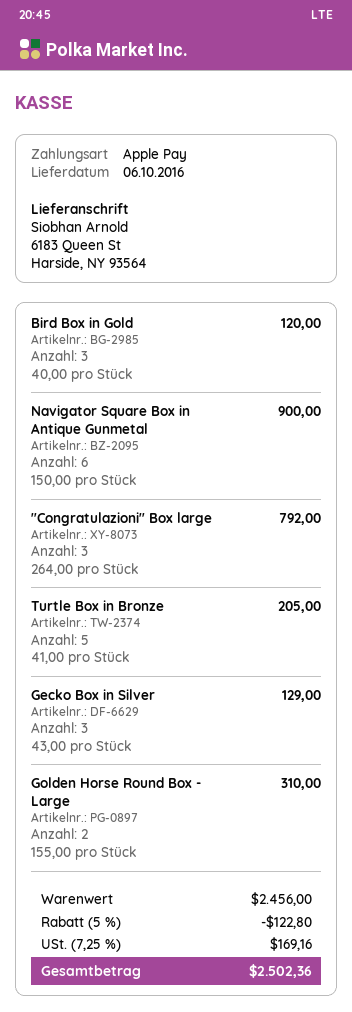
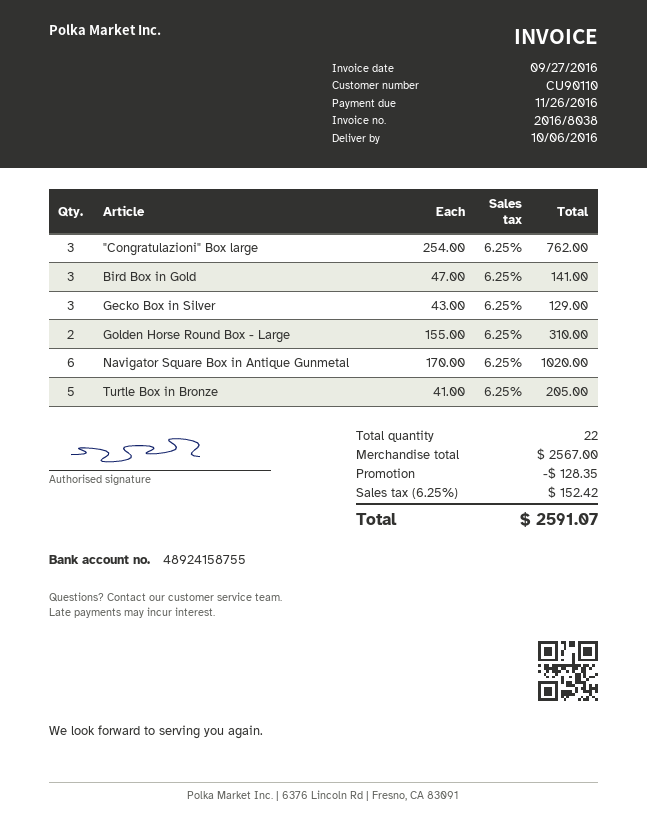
Bird Box in Gold: 3 x 40.00 = 120.00 -> 3 x 47.00 = 141.00
Navigator Square Box in Antique Gunmetal: 6 x 150.00 = 900.00 -> 6 x 170.00 = 1020.00
"Congratulazioni" Box large: 3 x 264.00 = 792.00 -> 3 x 254.00 = 762.00
subtotal: 2456.00 -> 2567.00
discount: 122.80 -> 128.35
tax: 7.25% = 169.16 -> 6.25% = 152.42
total: 2502.36 -> 2591.07

